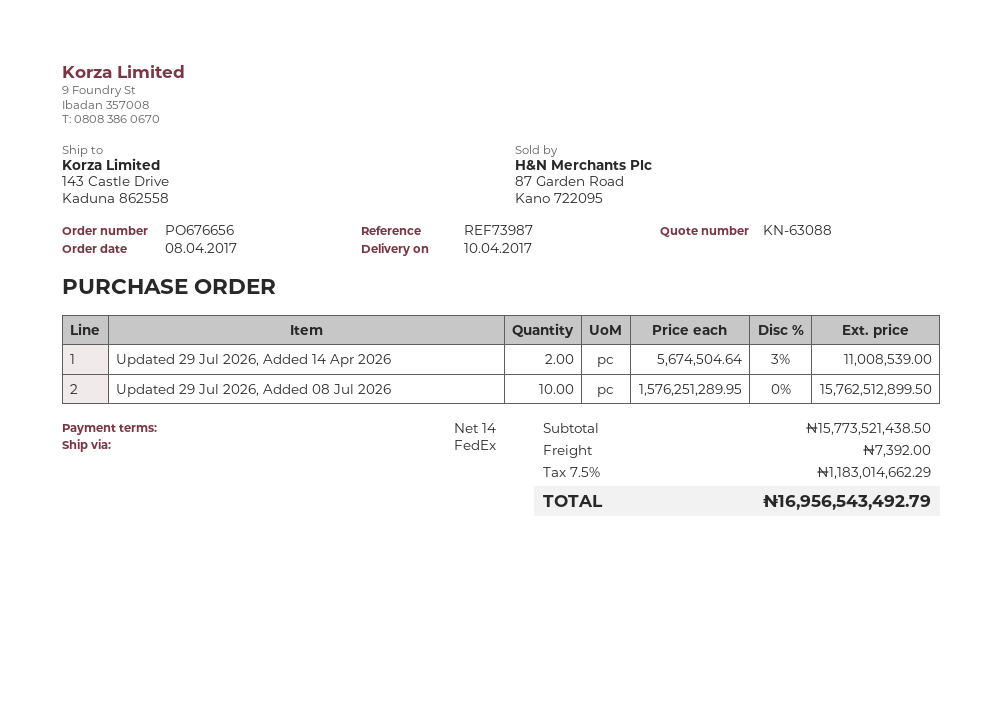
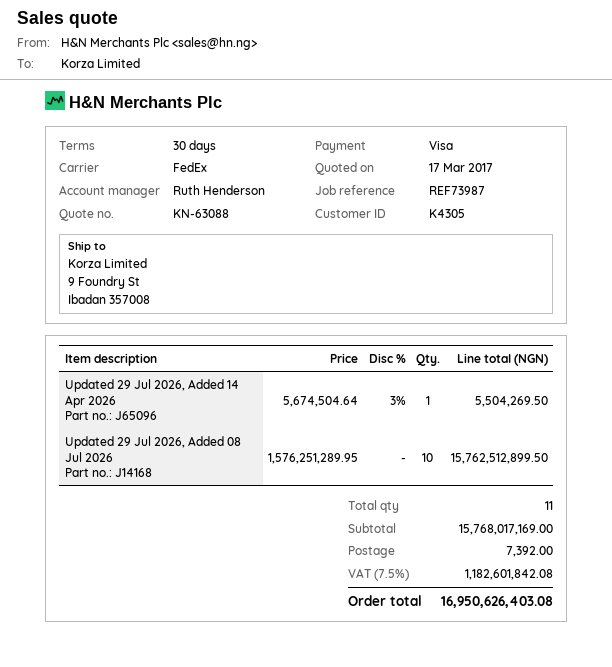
payment terms: 14 days -> 30 days
ship to: 143 Castle Drive, Kaduna 862558 -> 9 Foundry St, Ibadan 357008
Updated 29 Jul 2026, Added 14 Apr 2026: 2 x 5674504.64 - 3% = 11008539.00 -> 1 x 5674504.64 - 3% = 5504269.50
subtotal: 15773521438.50 -> 15768017169.00
tax: 7.5% = 1183014662.29 -> 7.5% = 1182601842.08
total: 16956543492.79 -> 16950626403.08

